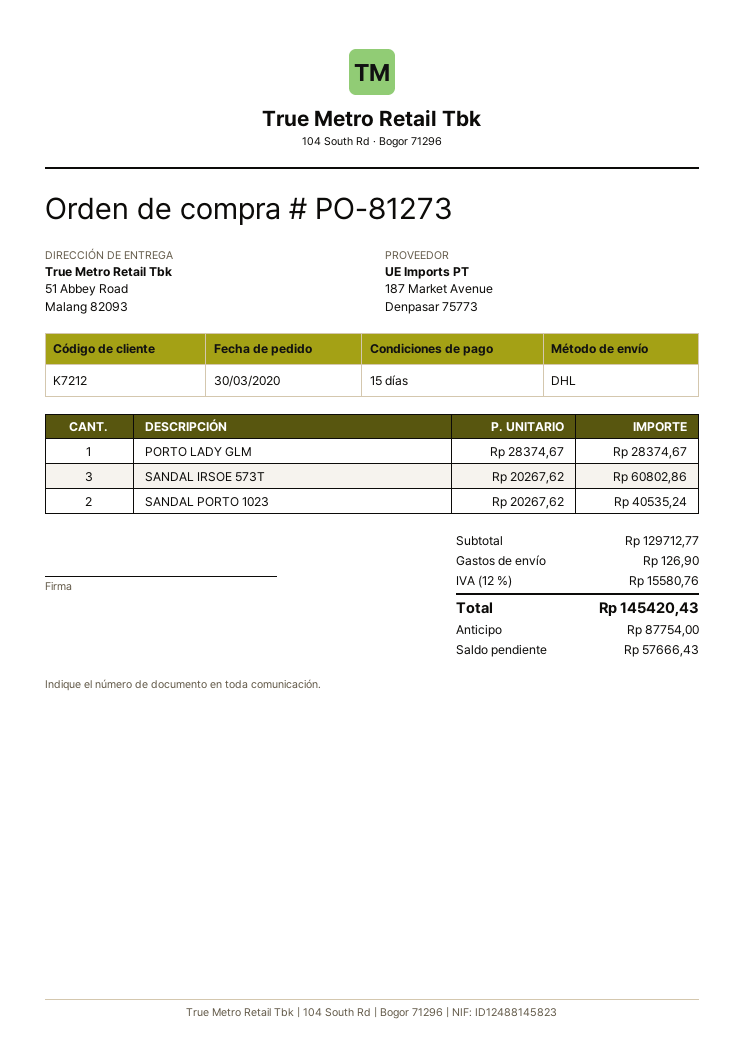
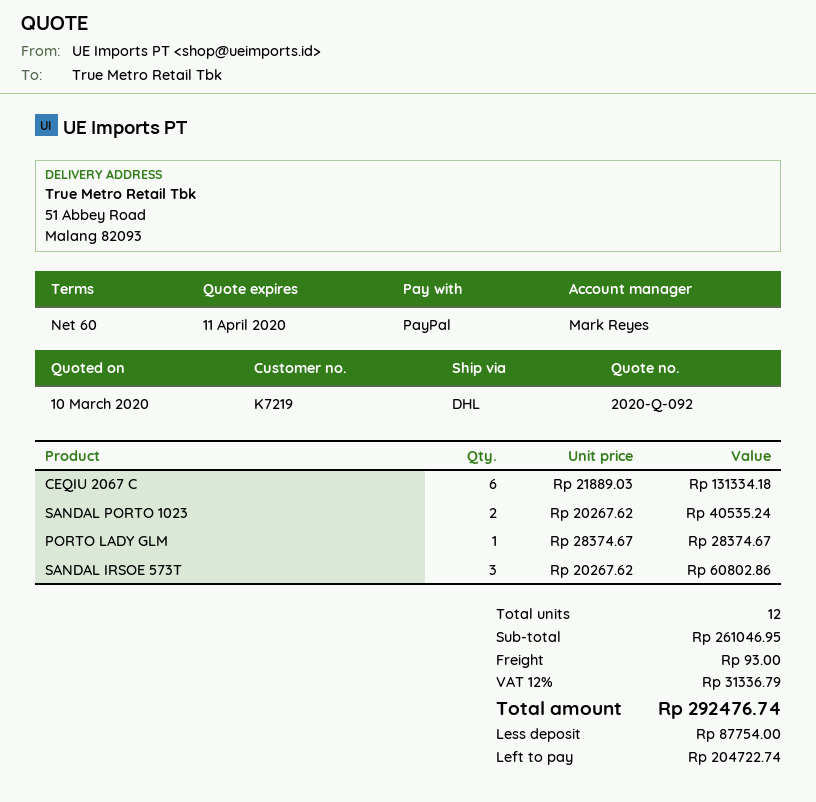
payment terms: 15 days -> 60 days
customer number: K7212 -> K7219
CEQIU 2067 C: none -> 6 x 21889.03 = 131334.18
subtotal: 129712.77 -> 261046.95
shipping: 126.90 -> 93.00
tax: 12% = 15580.76 -> 12% = 31336.79
total: 145420.43 -> 292476.74
balance: 57666.43 -> 204722.74

